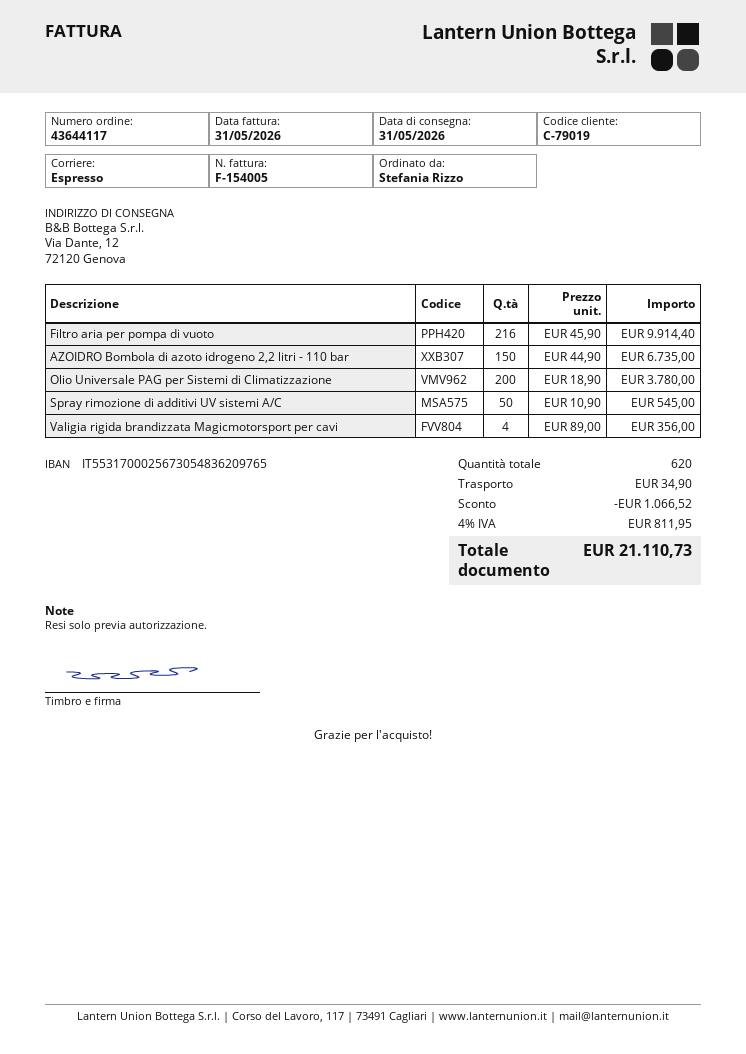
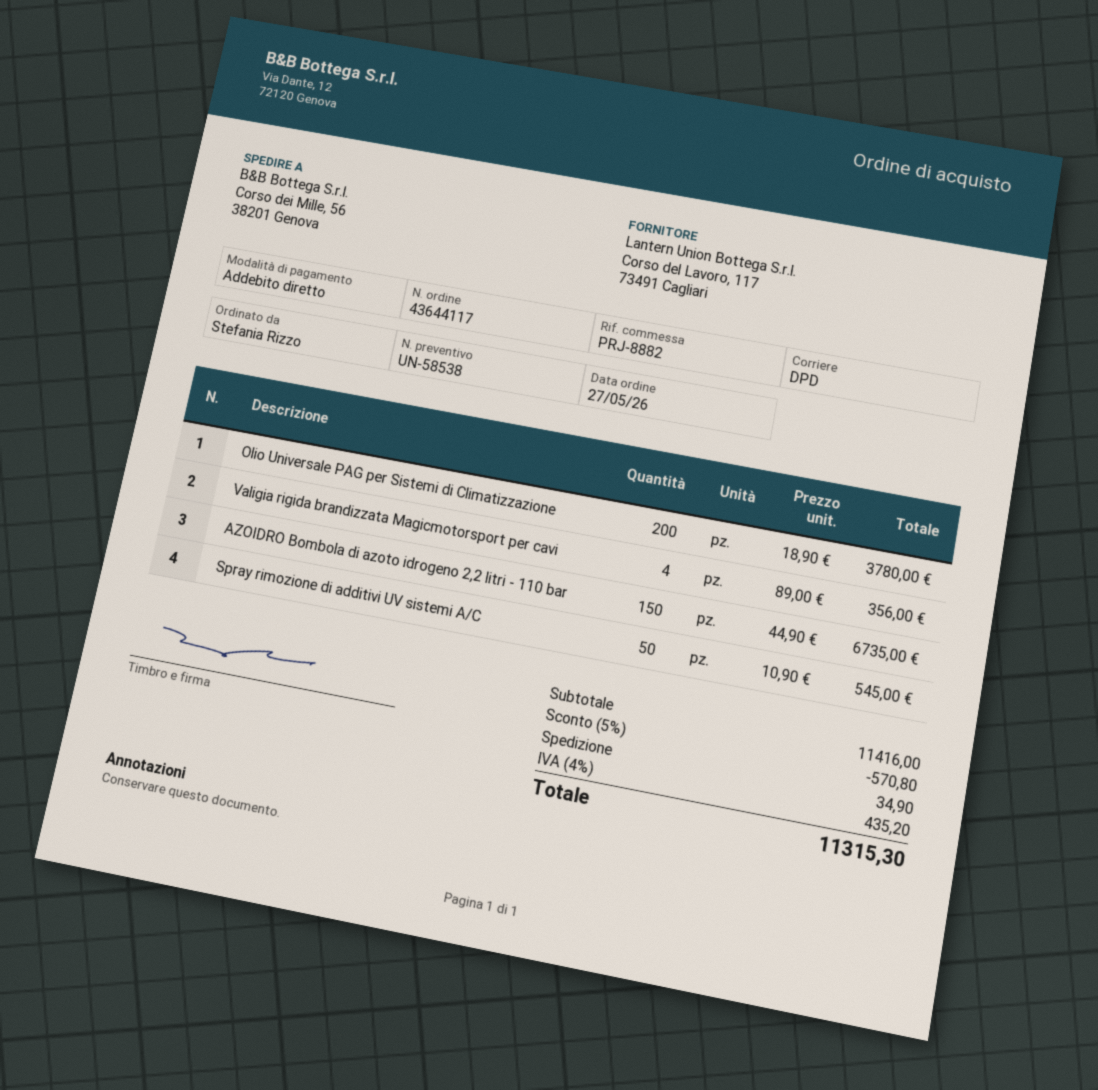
shipping method: express -> DPD
ship to: Via Dante, 12, 72120 Genova -> Corso dei Mille, 56, 38201 Genova
Filtro aria per pompa di vuoto: 216 x 45.90 = 9914.40 -> none
discount: 1066.52 -> 570.80
tax: 4% = 811.95 -> 4% = 435.20
total: 21110.73 -> 11315.30

